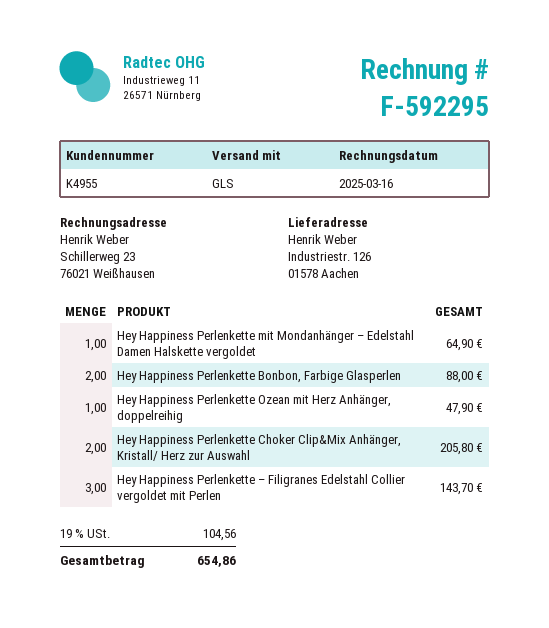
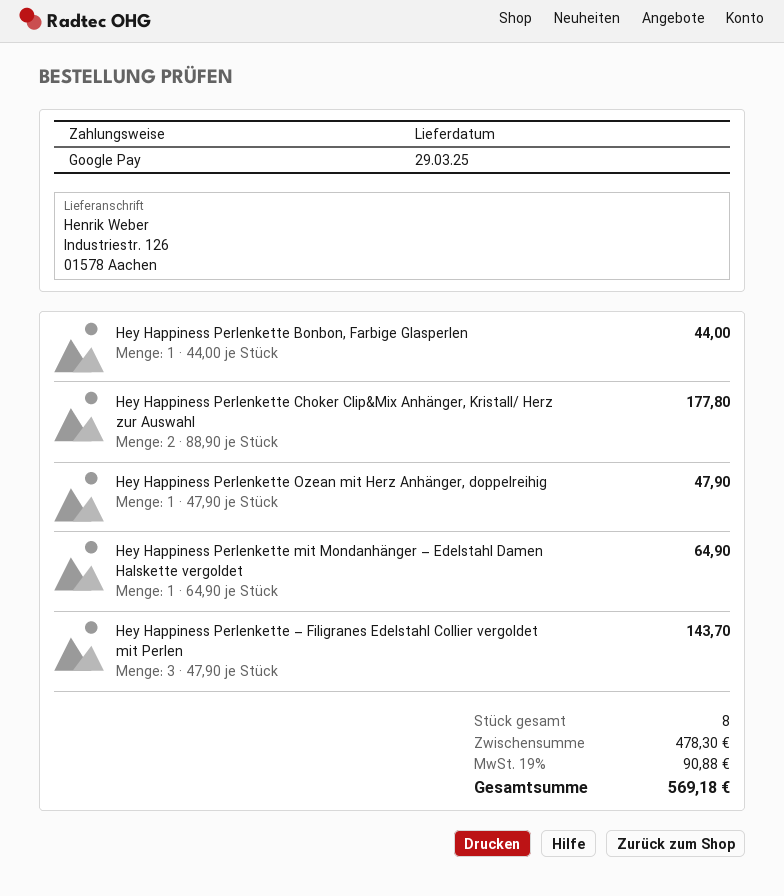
Hey Happiness Perlenkette Bonbon, Farbige Glasperlen: 2 for 88.00 -> 1 for 44.00
Hey Happiness Perlenkette Choker Clip&Mix Anhänger, Kristall/ Herz zur Auswahl: 2 for 205.80 -> 2 for 177.80
tax: 19% = 104.56 -> 19% = 90.88
total: 654.86 -> 569.18

